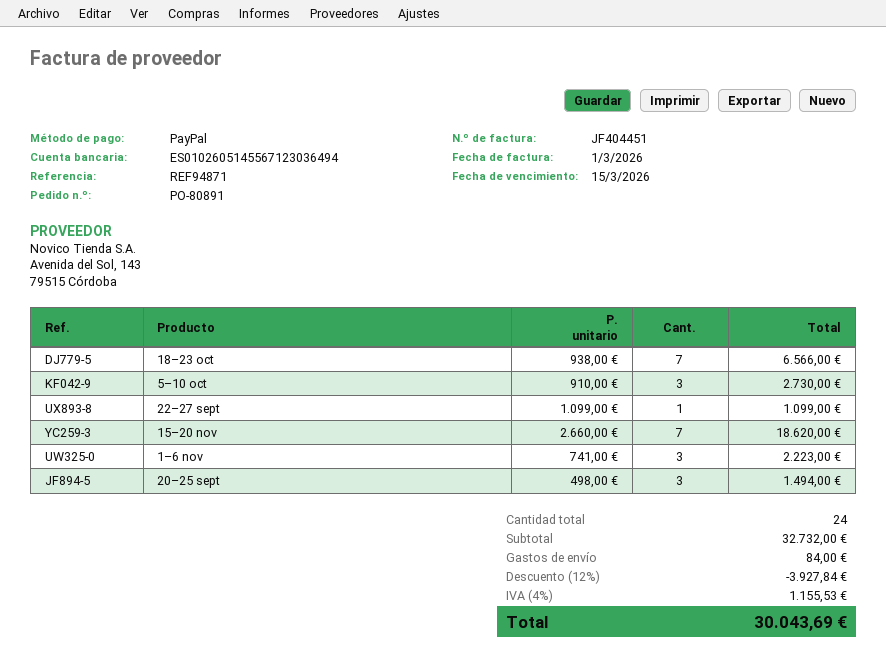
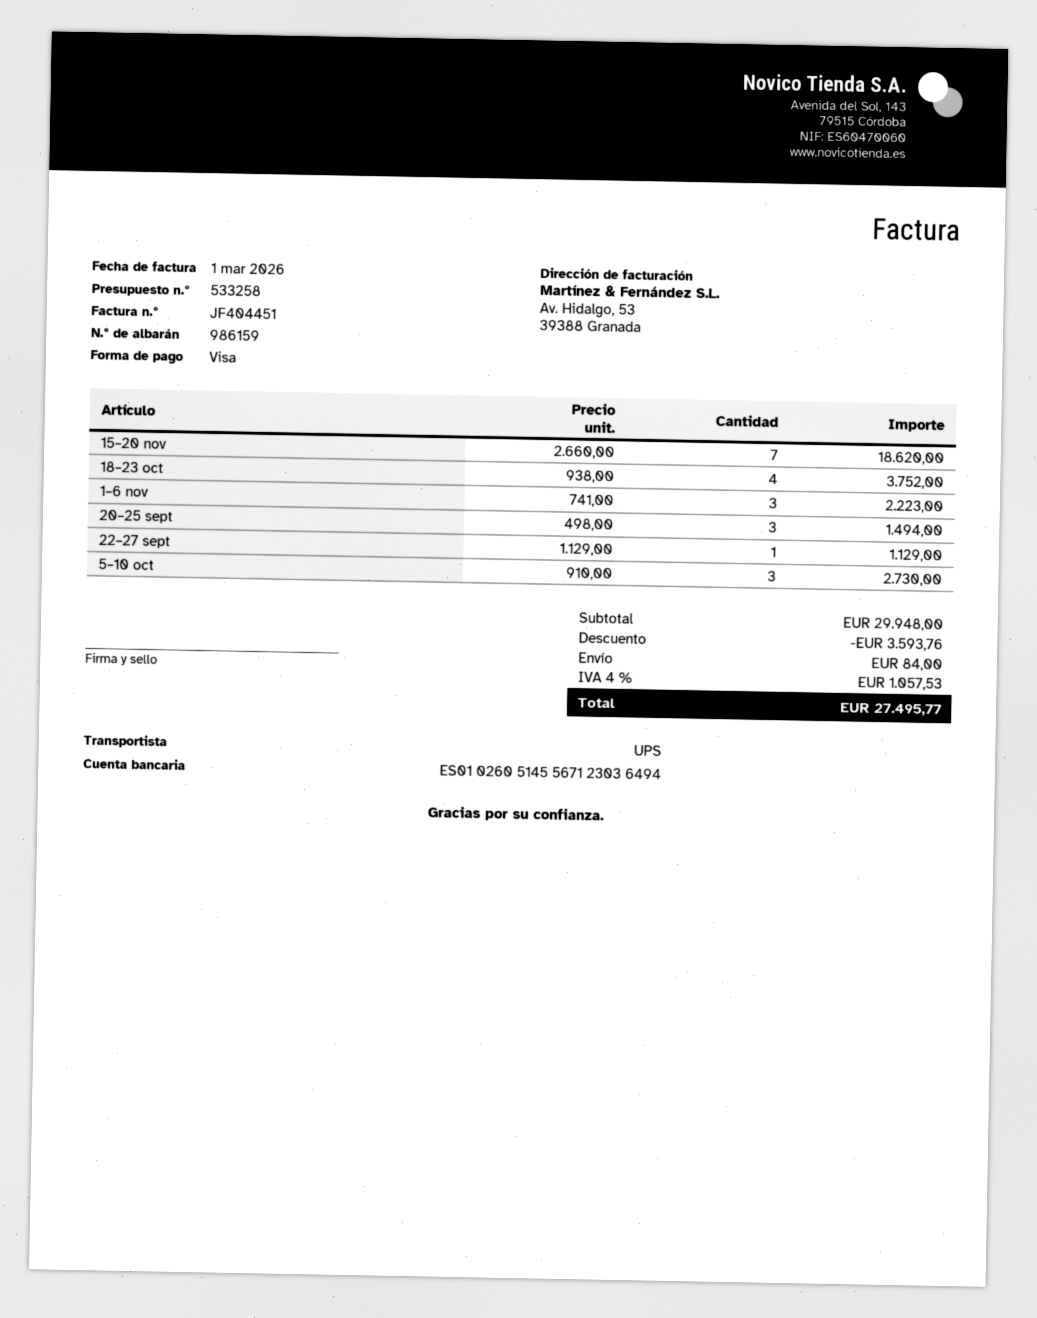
payment method: PayPal -> Visa
18–23 oct: 7 x 938.00 = 6566.00 -> 4 x 938.00 = 3752.00
22–27 sept: 1 x 1099.00 = 1099.00 -> 1 x 1129.00 = 1129.00
subtotal: 32732.00 -> 29948.00
discount: 3927.84 -> 3593.76
tax: 4% = 1155.53 -> 4% = 1057.53
total: 30043.69 -> 27495.77

